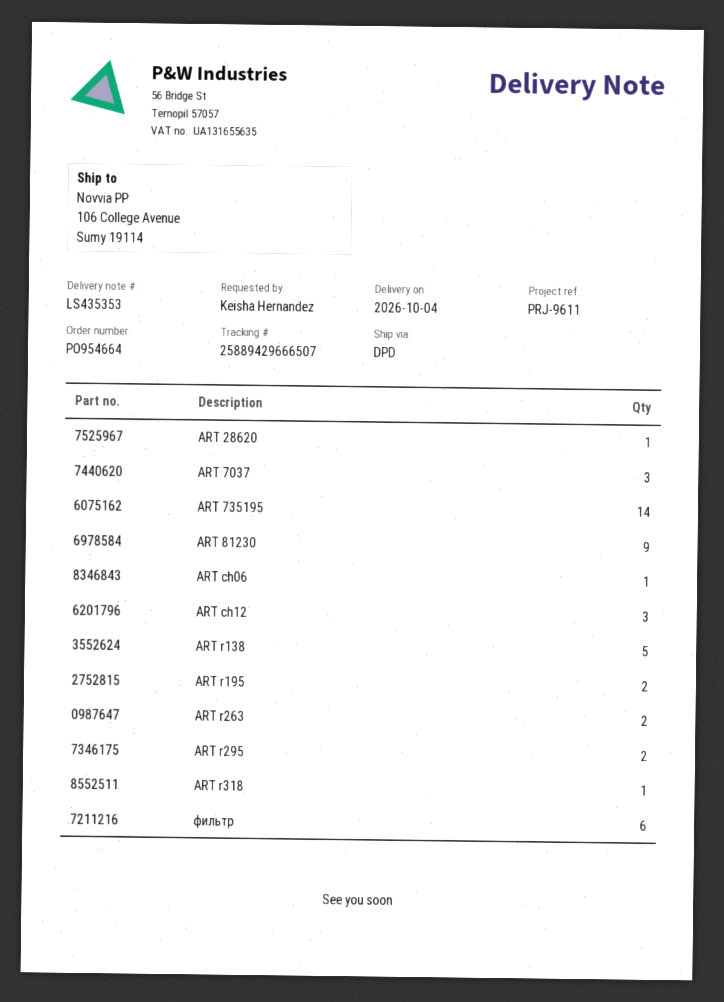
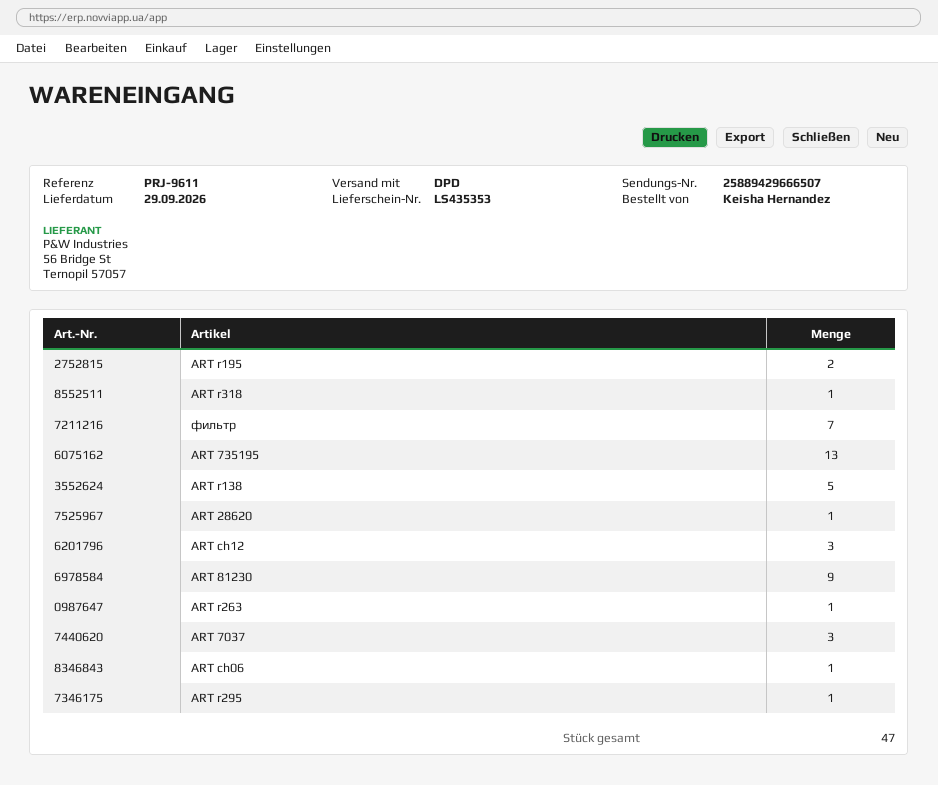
delivery date: 2026-10-04 -> 2026-09-29
ART 735195: 14 -> 13
ART r263: 2 -> 1
ART r295: 2 -> 1
фильтр: 6 -> 7

